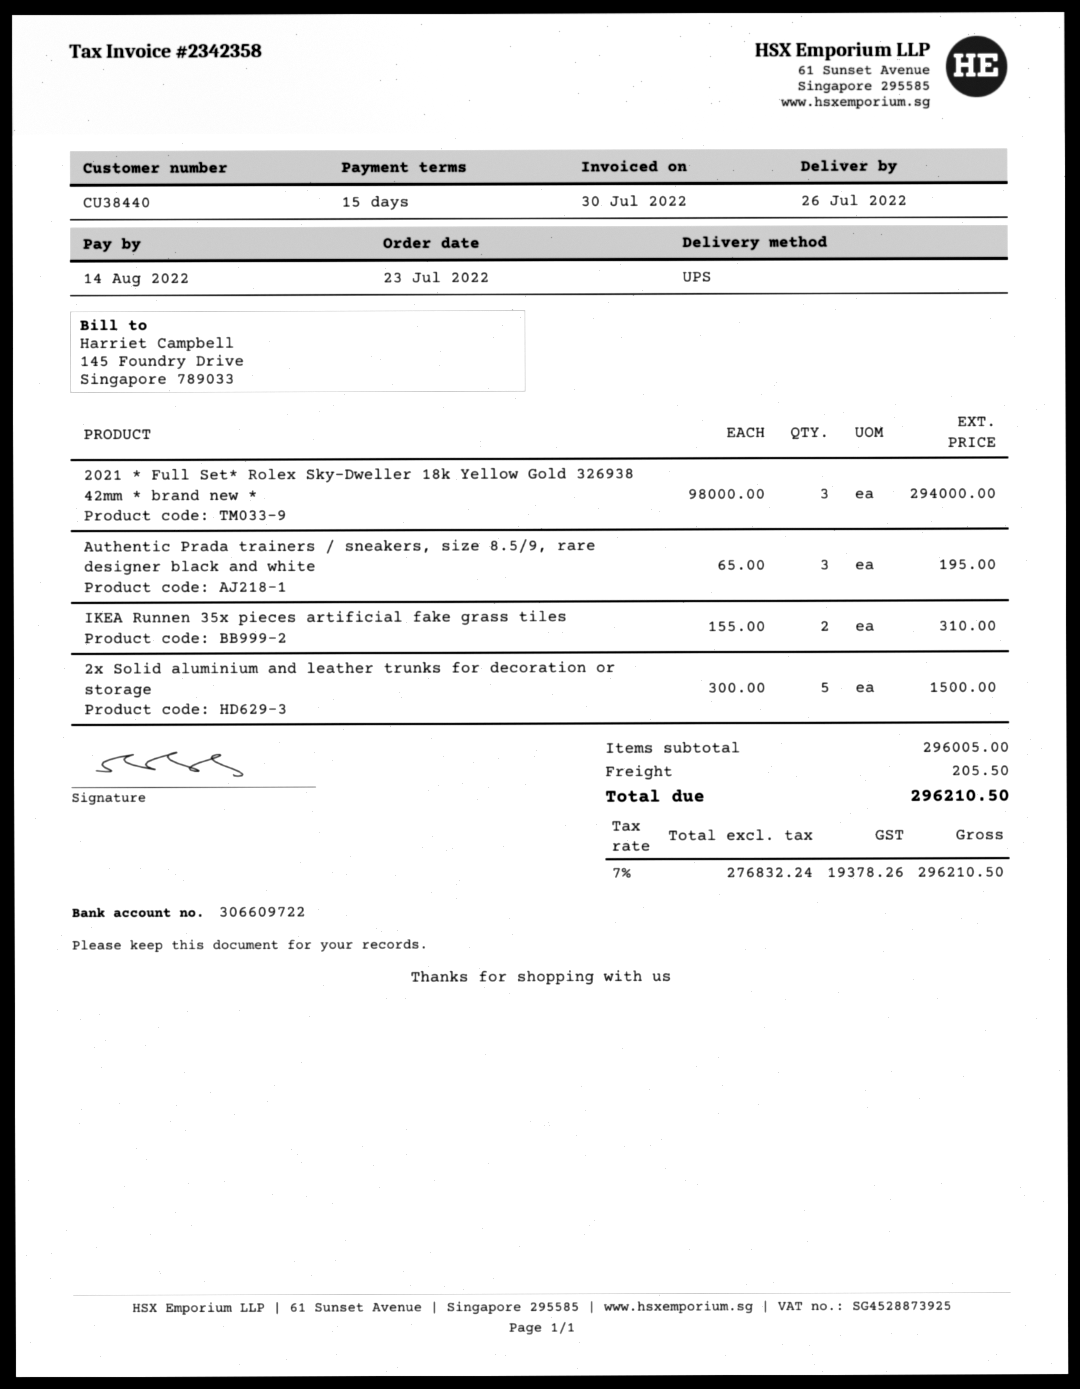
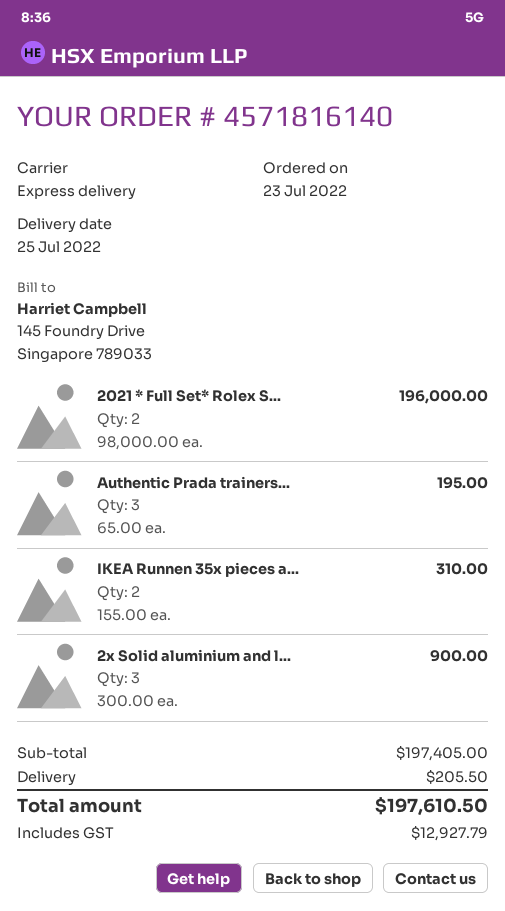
delivery date: 2022-07-26 -> 2022-07-25
shipping method: UPS -> express
2021 * Full Set* Rolex Sky-Dweller 18k Yellow Gold 326938 42mm * brand new *: 3 x 98000.00 = 294000.00 -> 2 x 98000.00 = 196000.00
2x Solid aluminium and leather trunks for decoration or storage: 5 x 300.00 = 1500.00 -> 3 x 300.00 = 900.00
subtotal: 296005.00 -> 197405.00
tax: 19378.26 -> 12927.79
total: 296210.50 -> 197610.50

